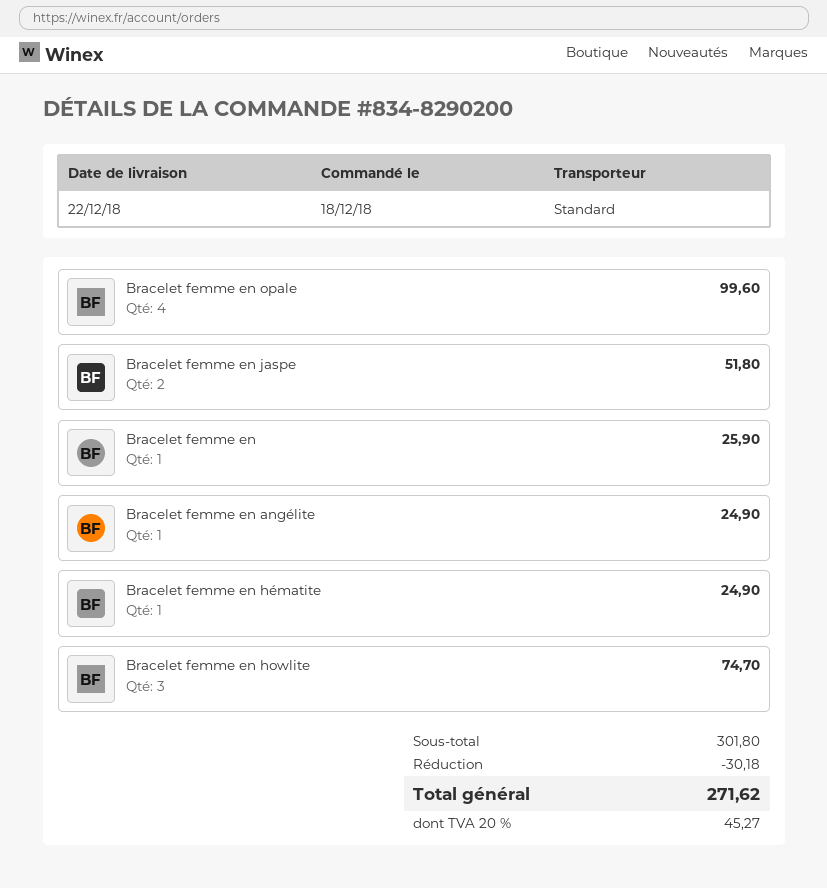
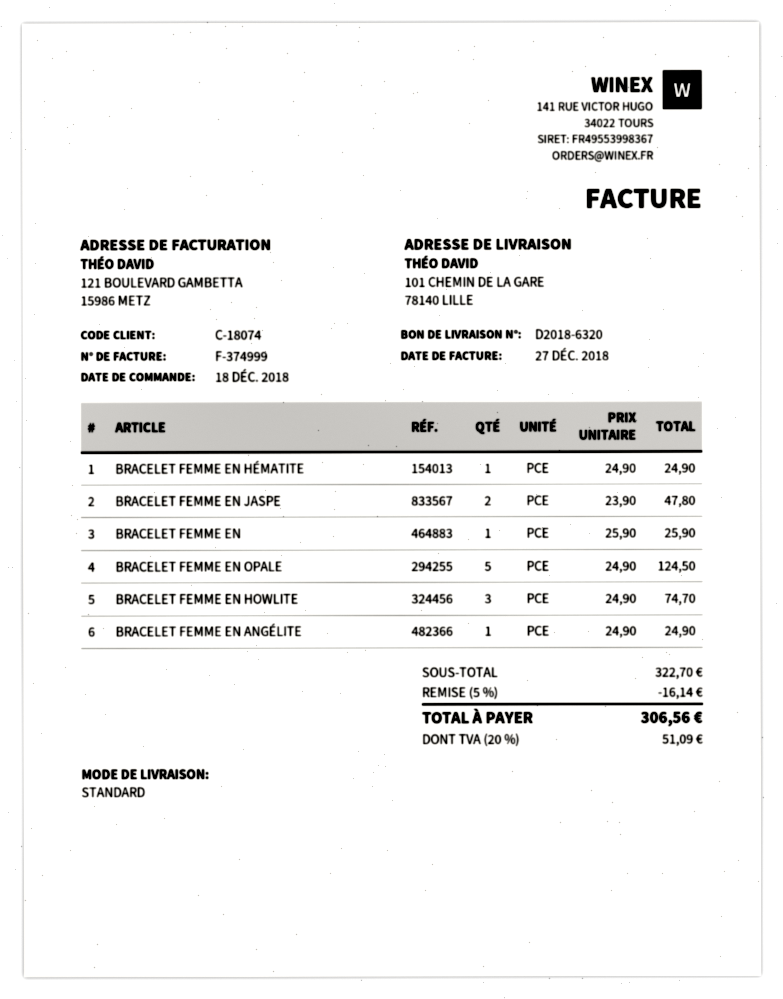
Bracelet femme en opale: 4 for 99.60 -> 5 for 124.50
Bracelet femme en jaspe: 2 for 51.80 -> 2 for 47.80
subtotal: 301.80 -> 322.70
discount: 30.18 -> 16.14
tax: 20% = 45.27 -> 20% = 51.09
total: 271.62 -> 306.56

